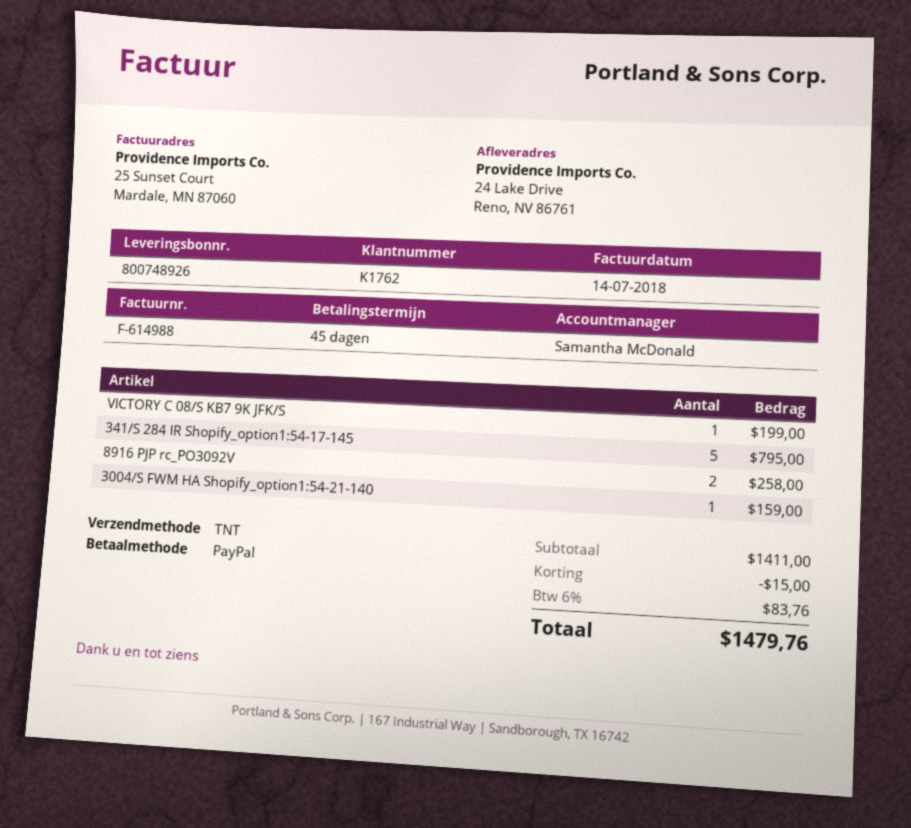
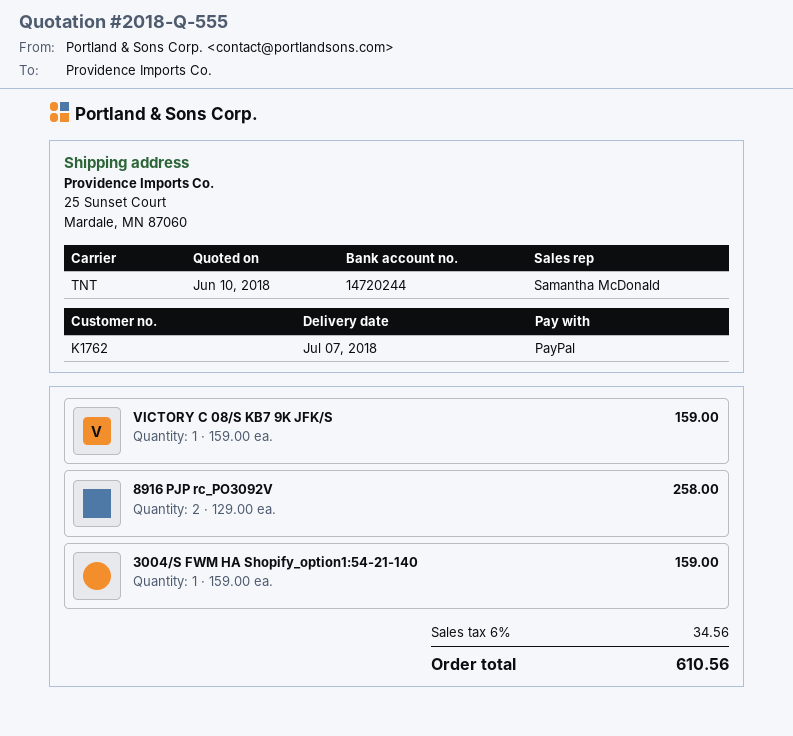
ship to: 24 Lake Drive, Reno, NV 86761 -> 25 Sunset Court, Mardale, MN 87060
VICTORY C 08/S KB7 9K JFK/S: 1 for 199.00 -> 1 for 159.00
341/S 284 IR Shopify_option1:54-17-145: 5 for 795.00 -> none
discount: 15.00 -> none
tax: 6% = 83.76 -> 6% = 34.56
total: 1479.76 -> 610.56

